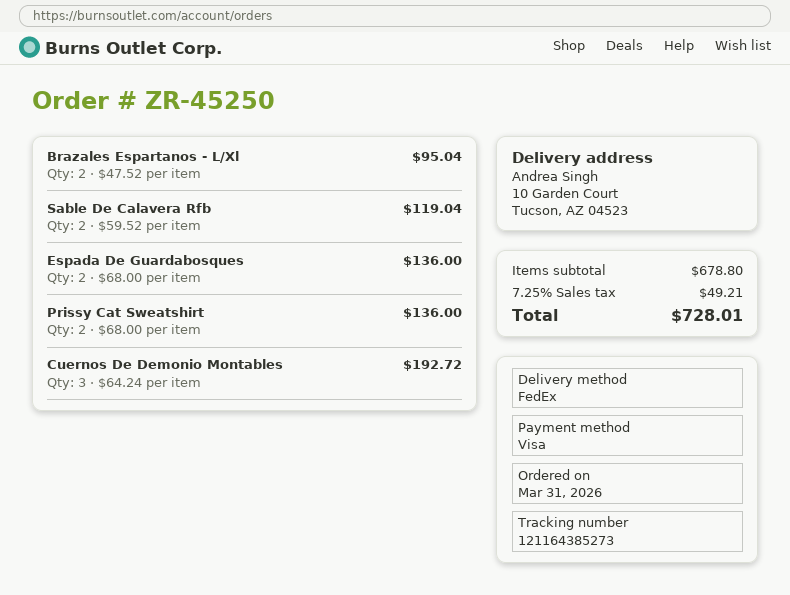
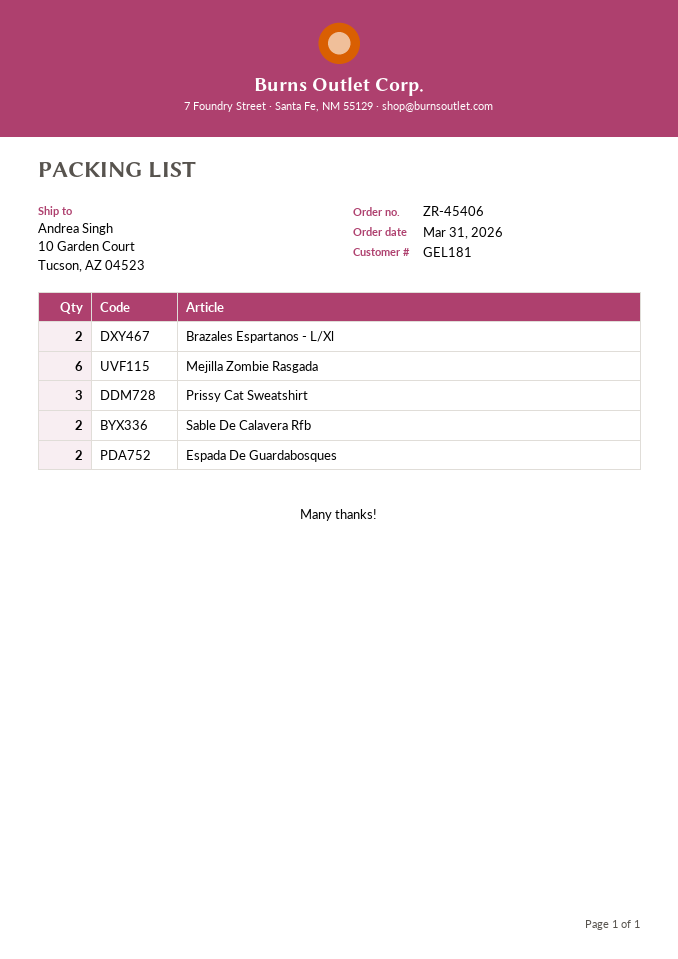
order number: ZR-45250 -> ZR-45406
Prissy Cat Sweatshirt: 2 -> 3
Cuernos De Demonio Montables: 3 -> none
Mejilla Zombie Rasgada: none -> 6

